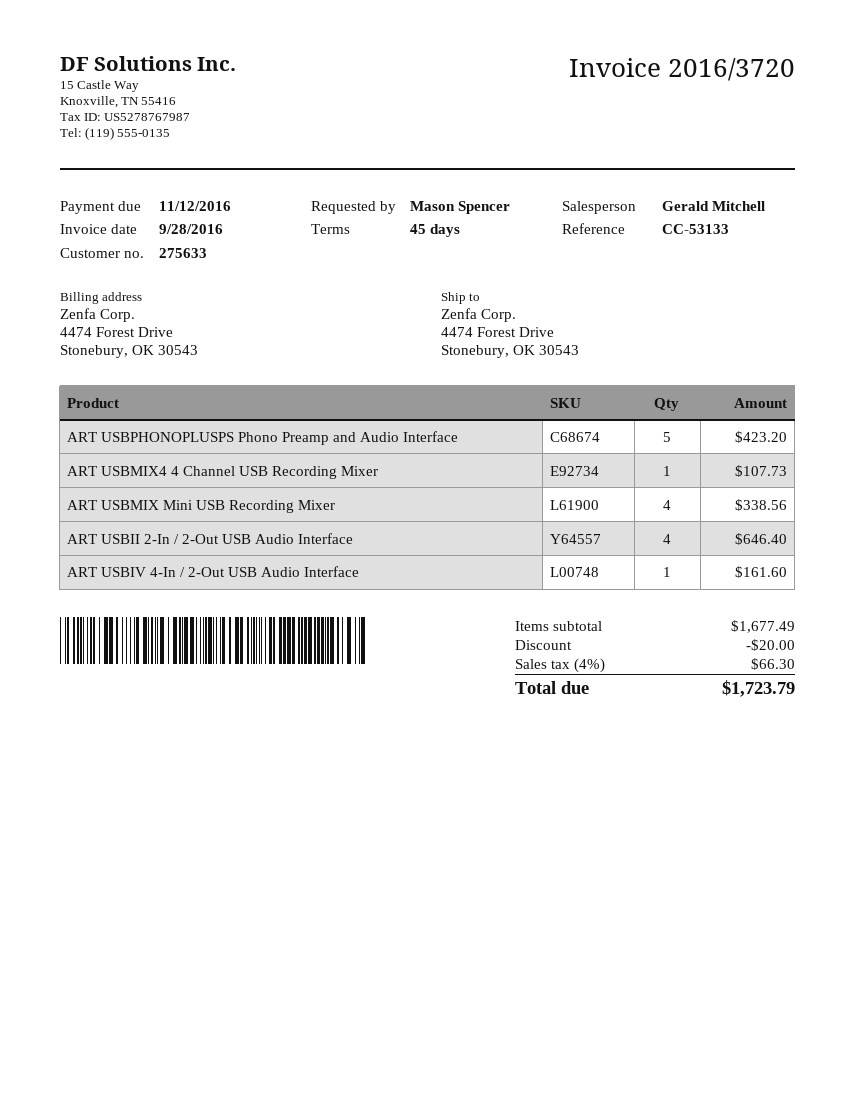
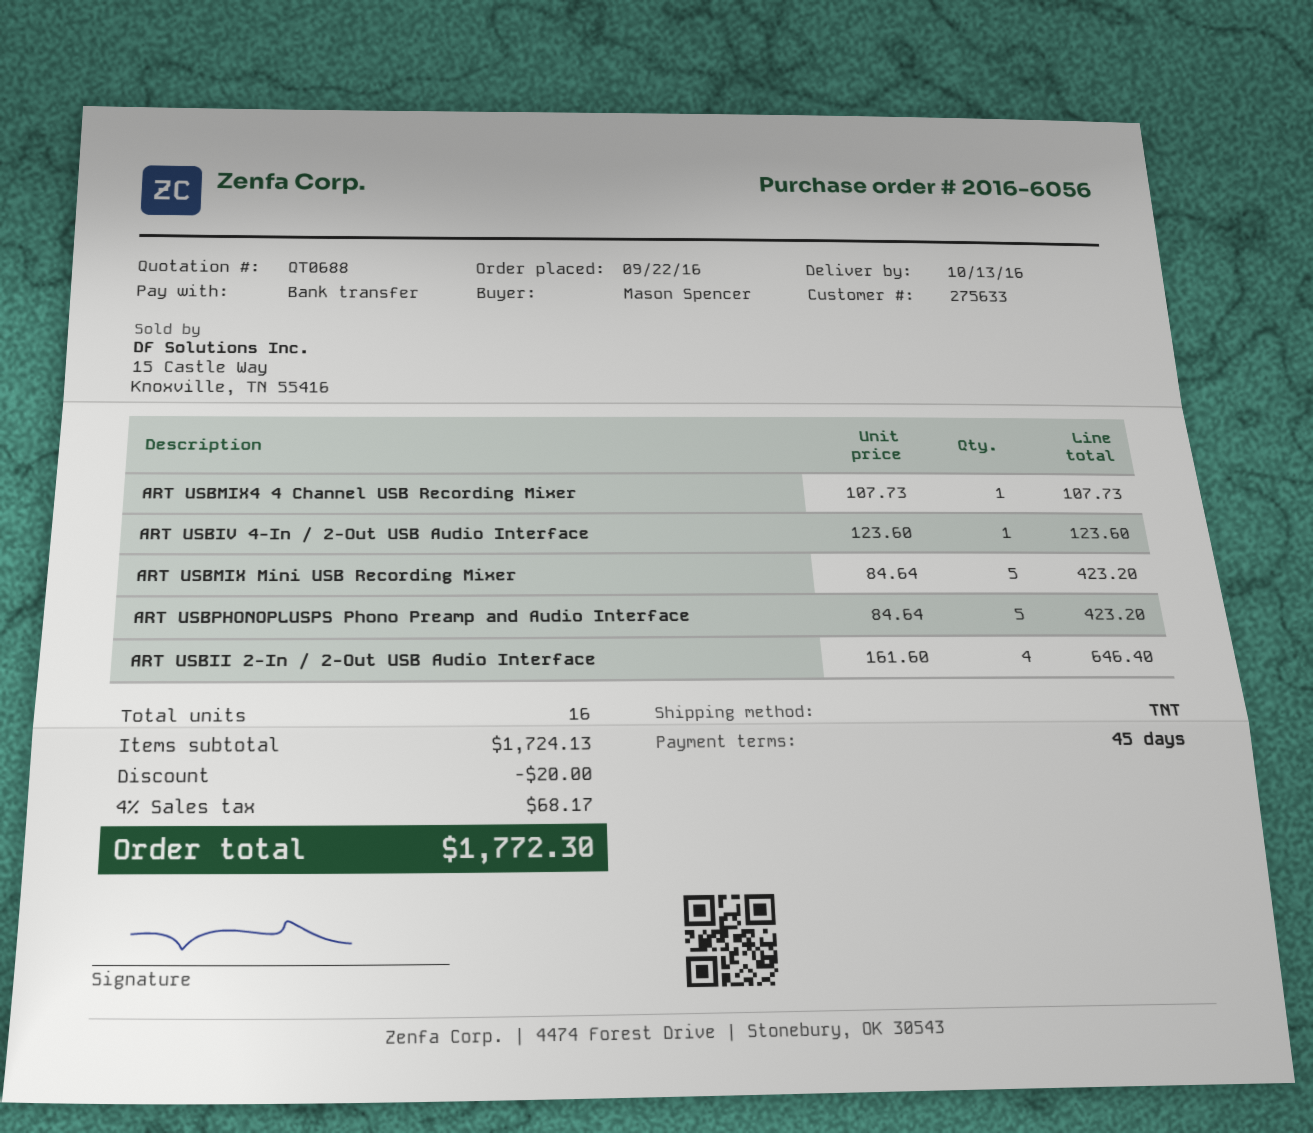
ART USBMIX Mini USB Recording Mixer: 4 for 338.56 -> 5 for 423.20
ART USBIV 4-In / 2-Out USB Audio Interface: 1 for 161.60 -> 1 for 123.60
subtotal: 1677.49 -> 1724.13
tax: 4% = 66.30 -> 4% = 68.17
total: 1723.79 -> 1772.30

